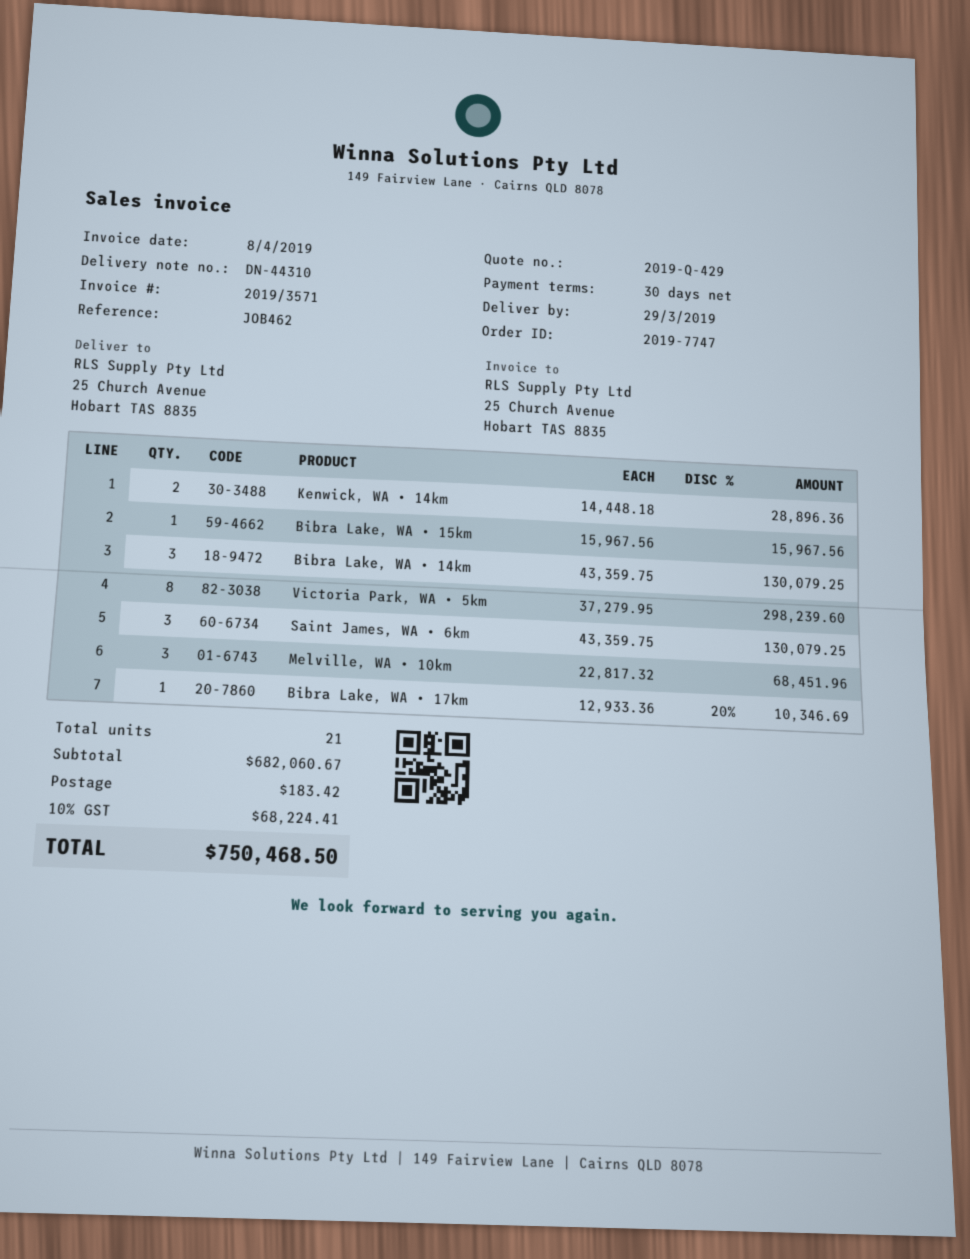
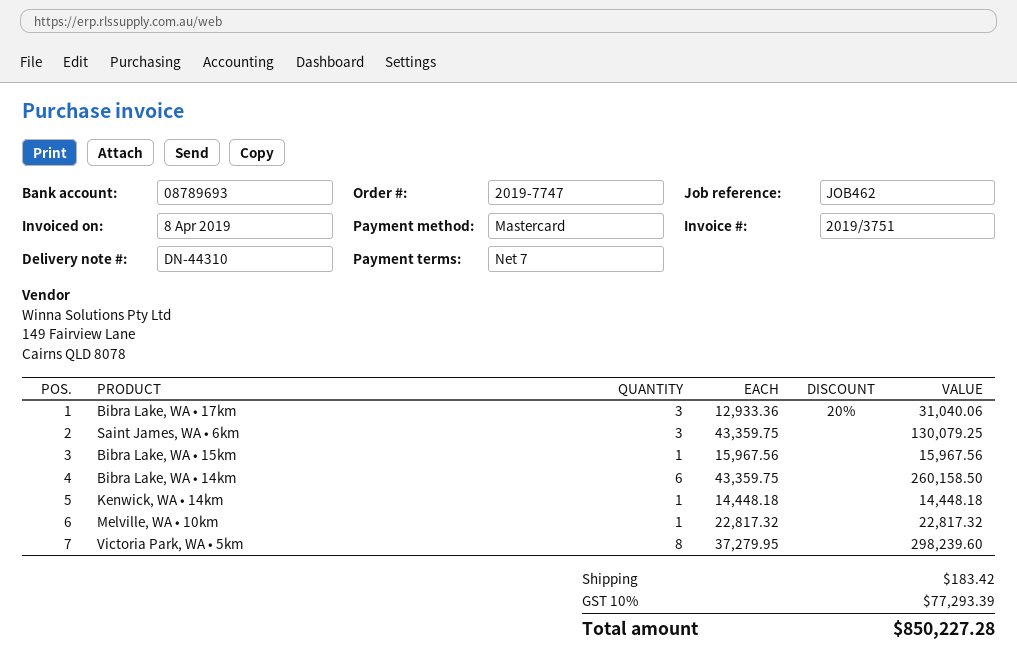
invoice number: 2019/3571 -> 2019/3751
payment terms: 30 days -> 7 days
Kenwick, WA • 14km: 2 x 14448.18 = 28896.36 -> 1 x 14448.18 = 14448.18
Bibra Lake, WA • 14km: 3 x 43359.75 = 130079.25 -> 6 x 43359.75 = 260158.50
Melville, WA • 10km: 3 x 22817.32 = 68451.96 -> 1 x 22817.32 = 22817.32
Bibra Lake, WA • 17km: 1 x 12933.36 - 20% = 10346.69 -> 3 x 12933.36 - 20% = 31040.06
tax: 10% = 68224.41 -> 10% = 77293.39
total: 750468.50 -> 850227.28

